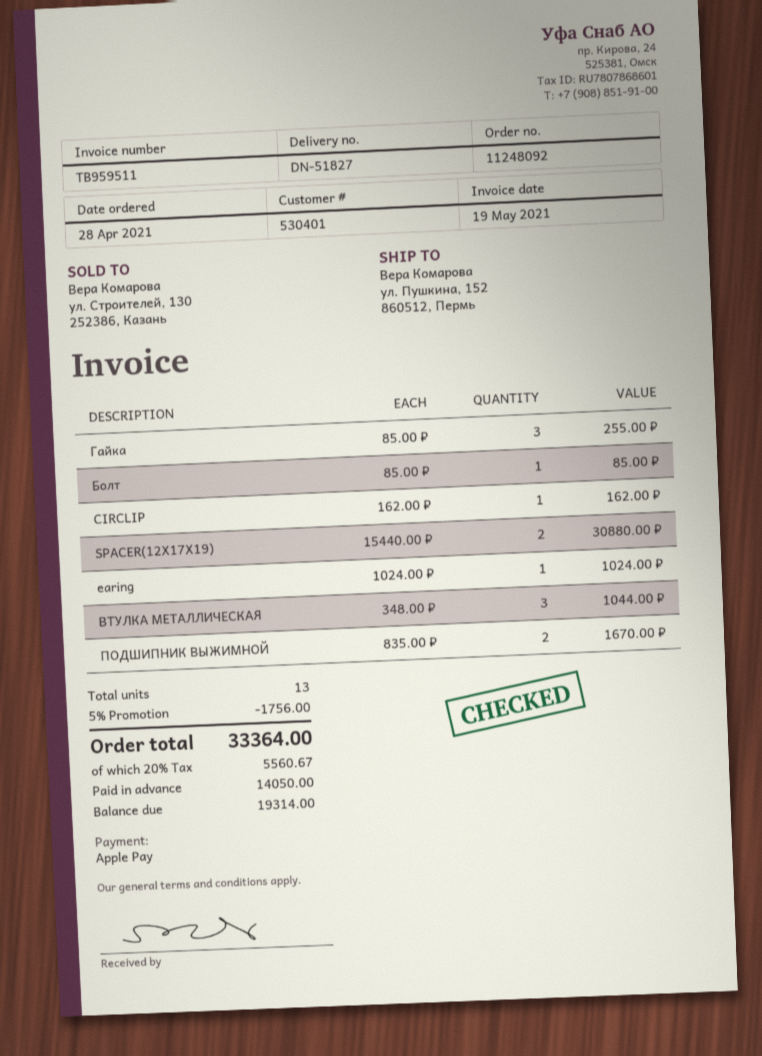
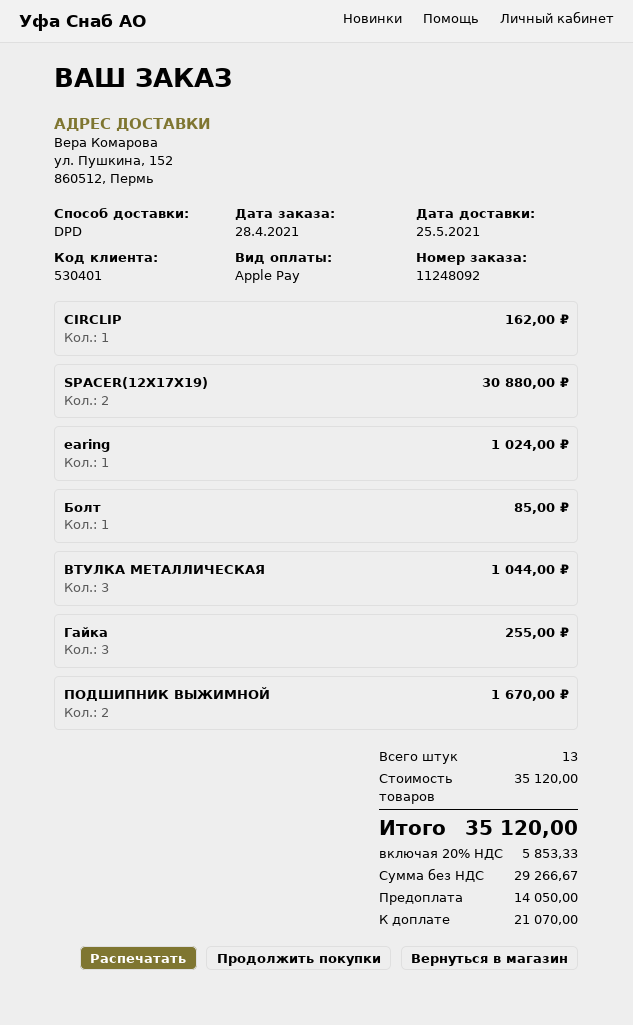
discount: 5% = 1756.00 -> none
tax: 20% = 5560.67 -> 20% = 5853.33
total: 33364.00 -> 35120.00
balance: 19314.00 -> 21070.00

